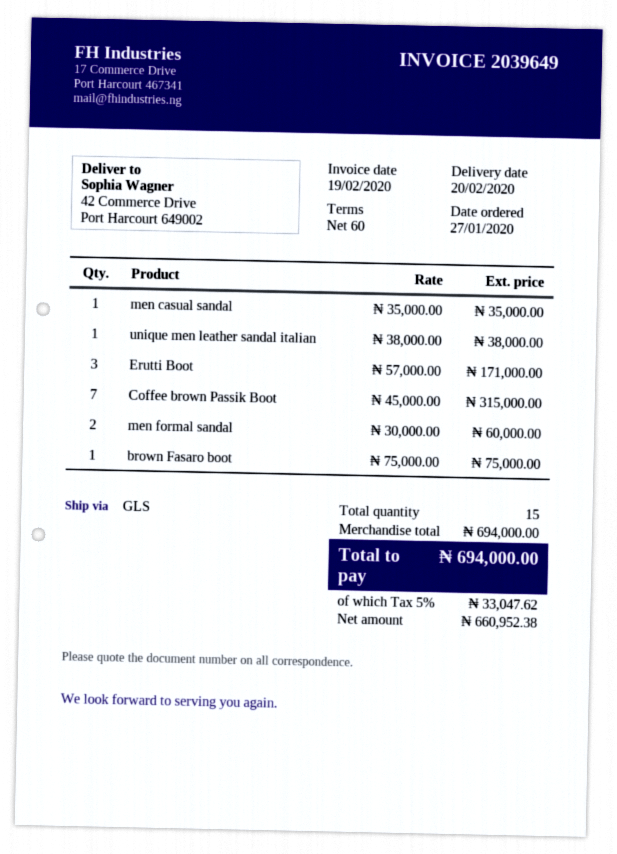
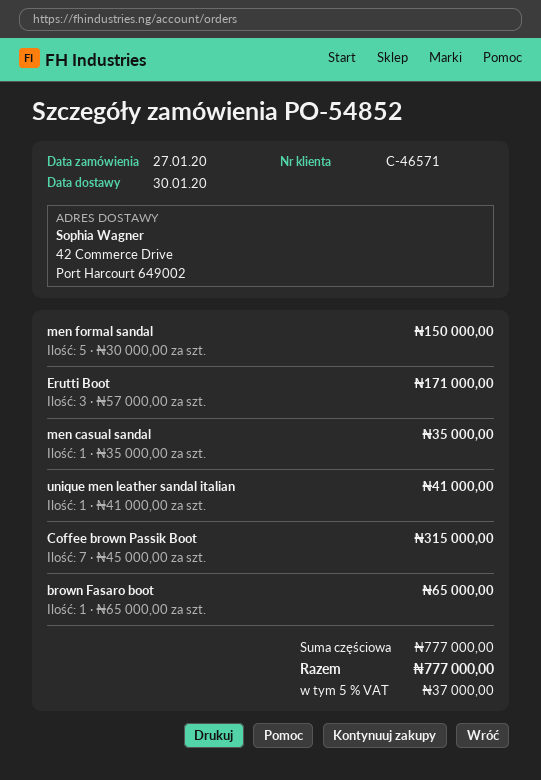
delivery date: 2020-02-20 -> 2020-01-30
unique men leather sandal italian: 1 x 38000.00 = 38000.00 -> 1 x 41000.00 = 41000.00
men formal sandal: 2 x 30000.00 = 60000.00 -> 5 x 30000.00 = 150000.00
brown Fasaro boot: 1 x 75000.00 = 75000.00 -> 1 x 65000.00 = 65000.00
subtotal: 694000.00 -> 777000.00
tax: 5% = 33047.62 -> 5% = 37000.00
total: 694000.00 -> 777000.00

